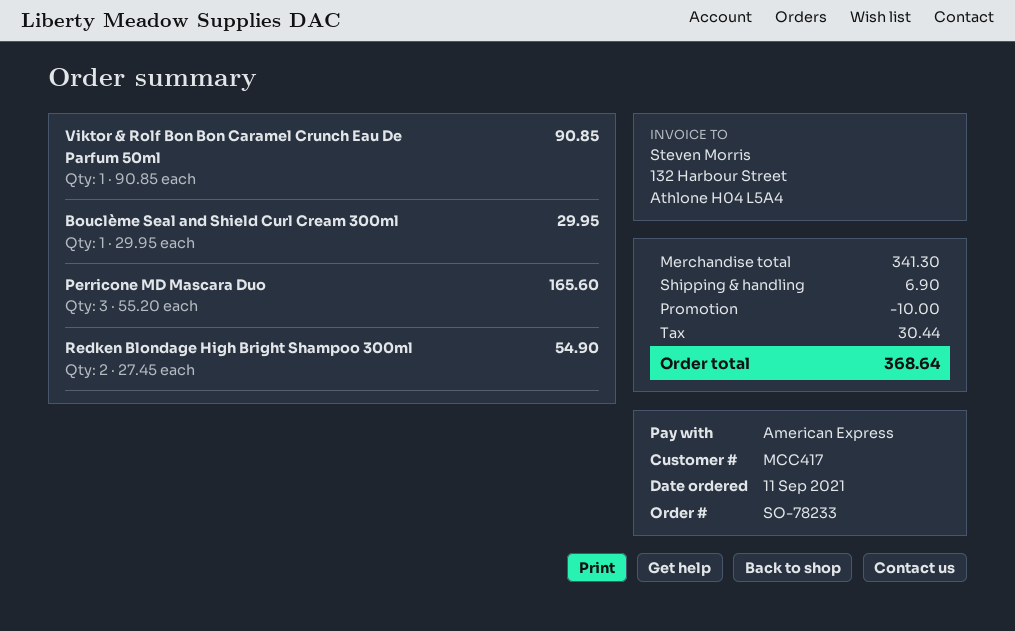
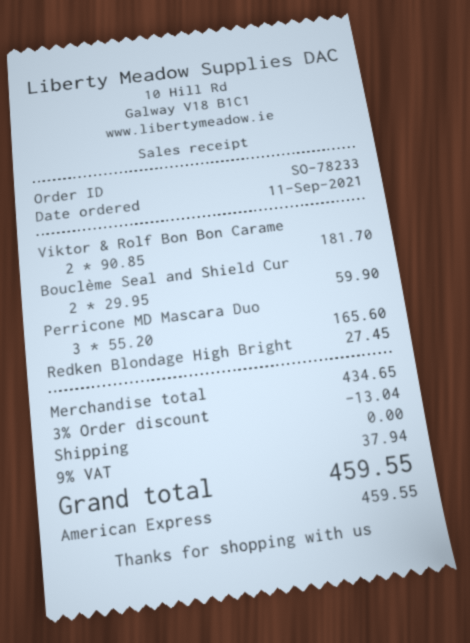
Viktor & Rolf Bon Bon Caramel Crunch Eau De Parfum 50ml: 1 x 90.85 = 90.85 -> 2 x 90.85 = 181.70
Bouclème Seal and Shield Curl Cream 300ml: 1 x 29.95 = 29.95 -> 2 x 29.95 = 59.90
Redken Blondage High Bright Shampoo 300ml: 2 x 27.45 = 54.90 -> 1 x 27.45 = 27.45
subtotal: 341.30 -> 434.65
discount: 10.00 -> 13.04
shipping: 6.90 -> 0.00
tax: 30.44 -> 37.94
total: 368.64 -> 459.55

